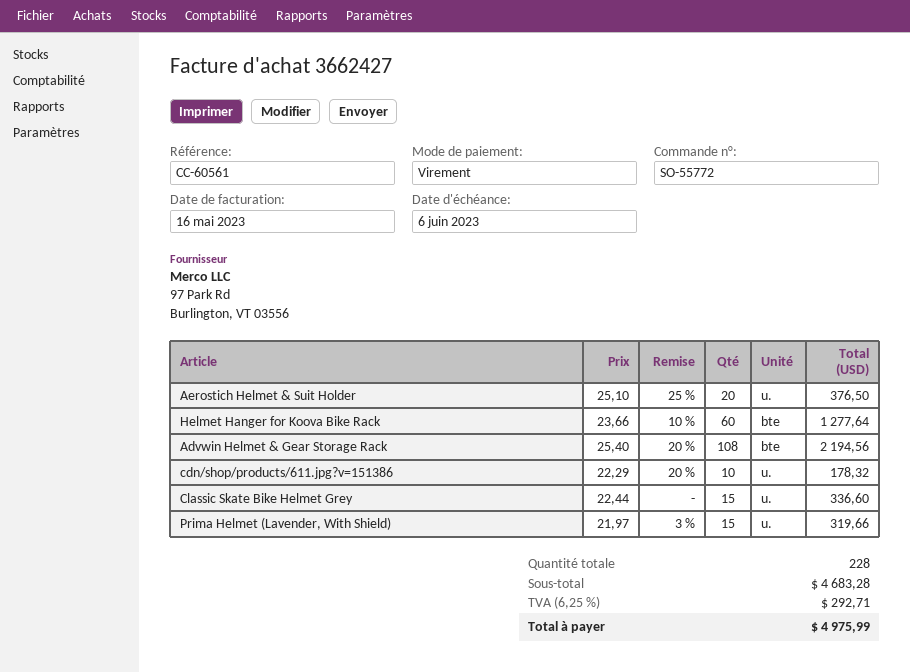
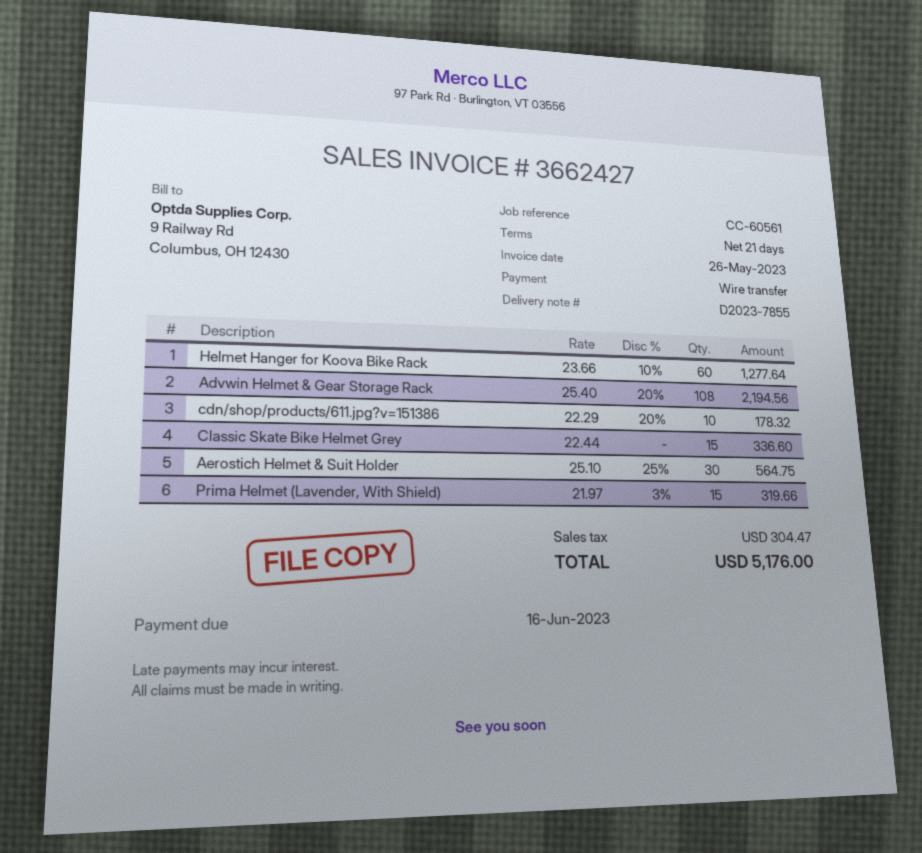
invoice date: 2023-05-16 -> 2023-05-26
due date: 2023-06-06 -> 2023-06-16
Aerostich Helmet & Suit Holder: 20 x 25.10 - 25% = 376.50 -> 30 x 25.10 - 25% = 564.75
tax: 292.71 -> 304.47
total: 4975.99 -> 5176.00

